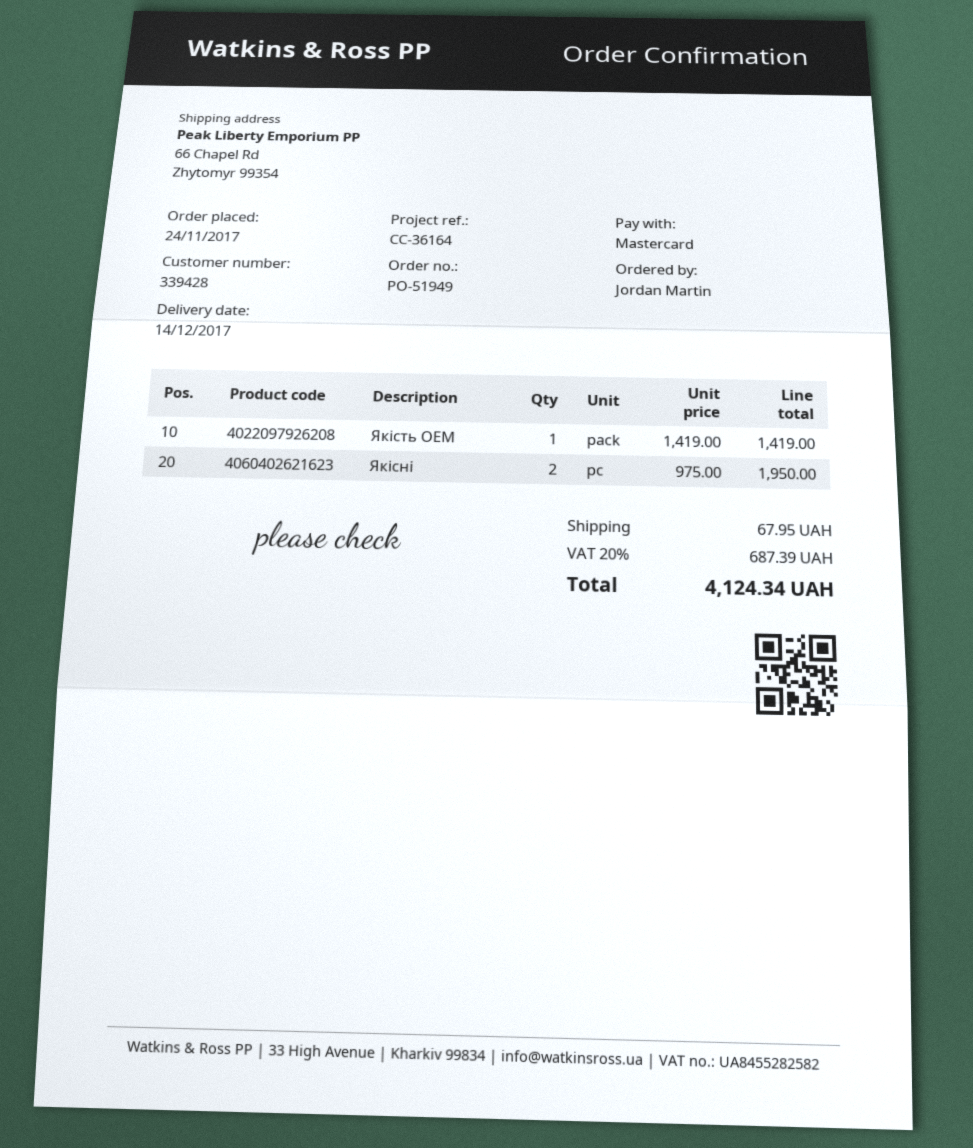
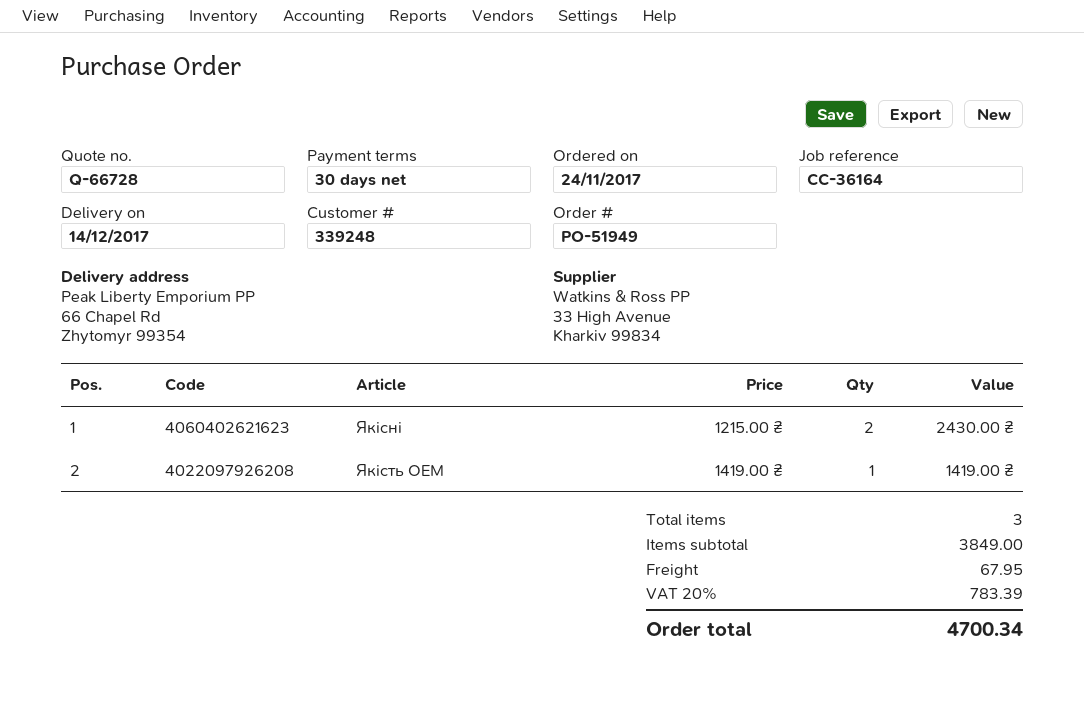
customer number: 339428 -> 339248
Якісні: 2 x 975.00 = 1950.00 -> 2 x 1215.00 = 2430.00
tax: 20% = 687.39 -> 20% = 783.39
total: 4124.34 -> 4700.34

